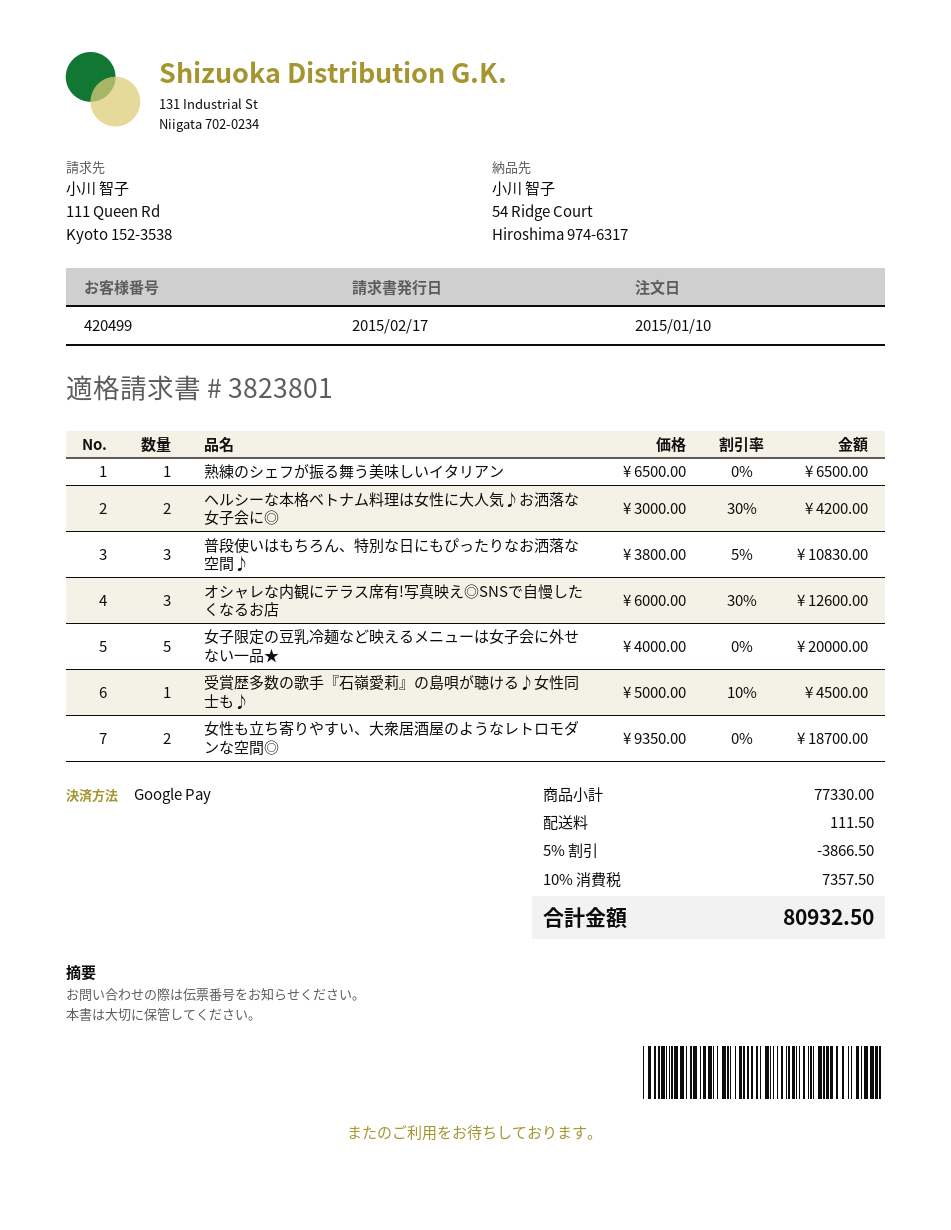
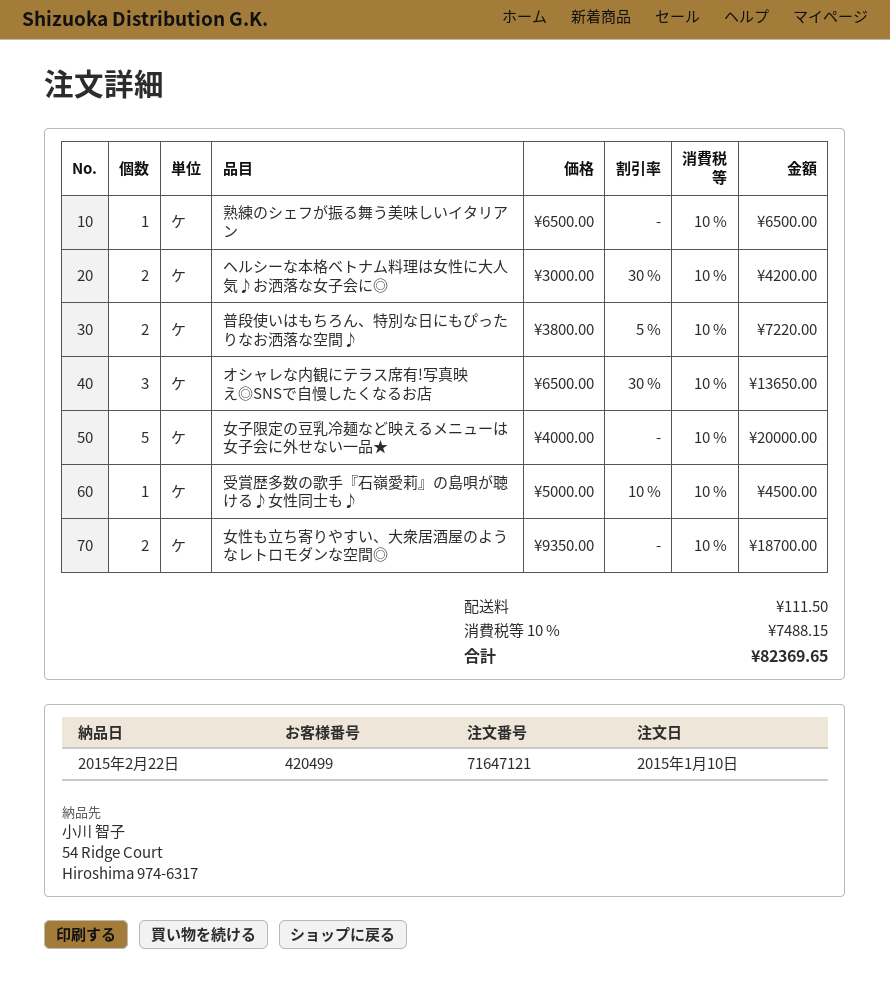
普段使いはもちろん、特別な日にもぴったりなお洒落な空間♪: 3 x 3800.00 - 5% = 10830.00 -> 2 x 3800.00 - 5% = 7220.00
オシャレな内観にテラス席有!写真映え◎SNSで自慢したくなるお店: 3 x 6000.00 - 30% = 12600.00 -> 3 x 6500.00 - 30% = 13650.00
discount: 5% = 3866.50 -> none
tax: 10% = 7357.50 -> 10% = 7488.15
total: 80932.50 -> 82369.65

